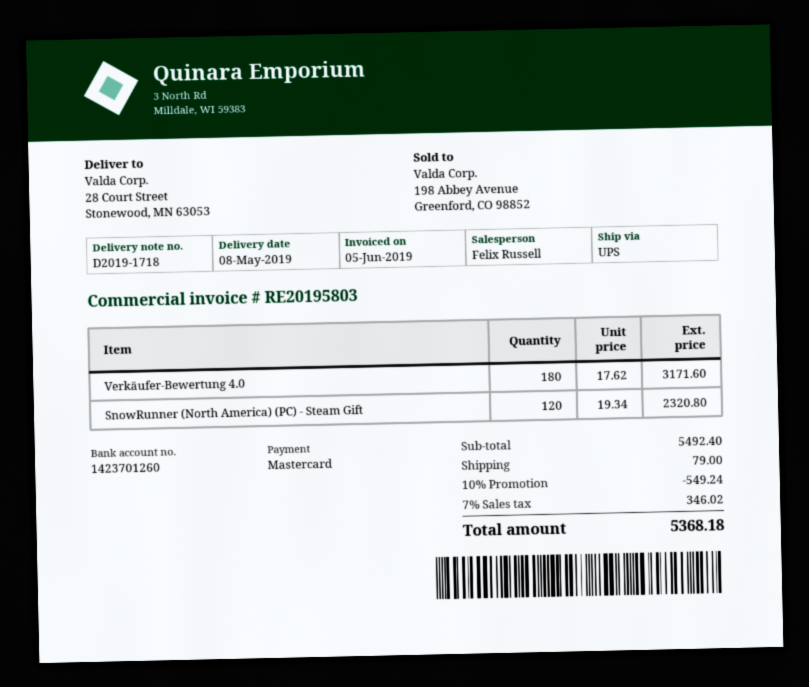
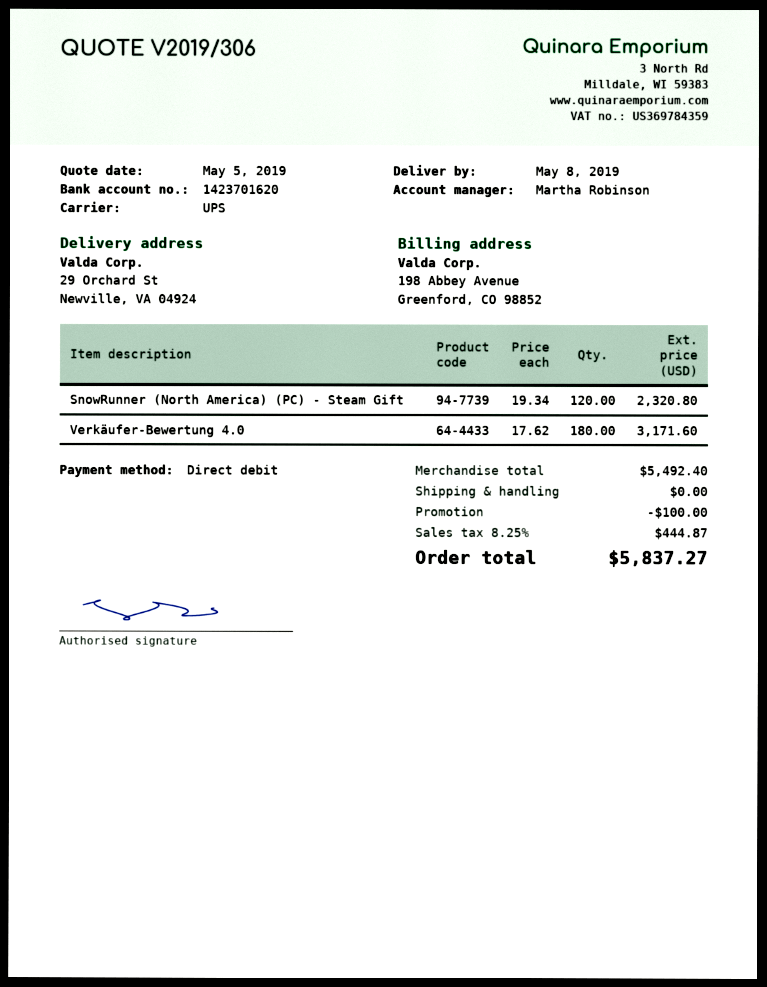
sales rep: Felix Russell -> Martha Robinson
payment method: Mastercard -> direct debit
bank account: 1423701260 -> 1423701620
ship to: 28 Court Street, Stonewood, MN 63053 -> 29 Orchard St, Newville, VA 04924
discount: 549.24 -> 100.00
shipping: 79.00 -> 0.00
tax: 7% = 346.02 -> 8.25% = 444.87
total: 5368.18 -> 5837.27

